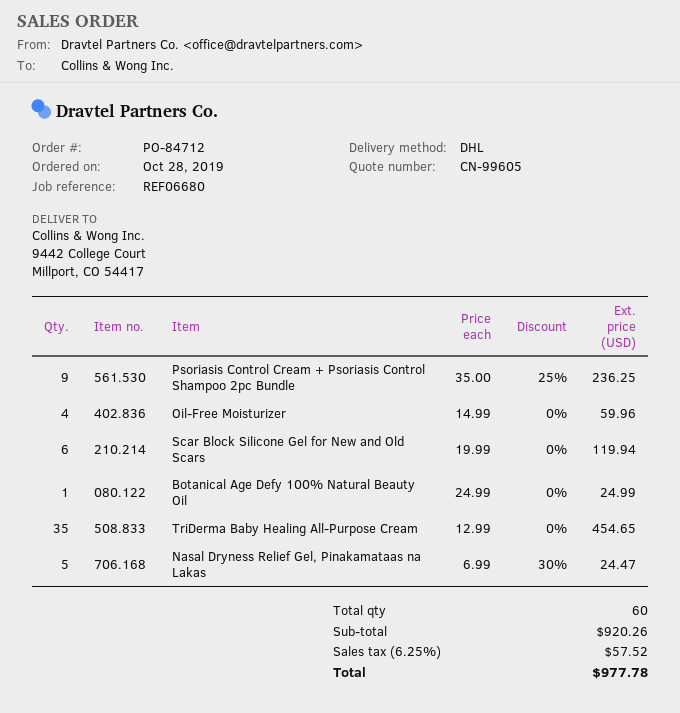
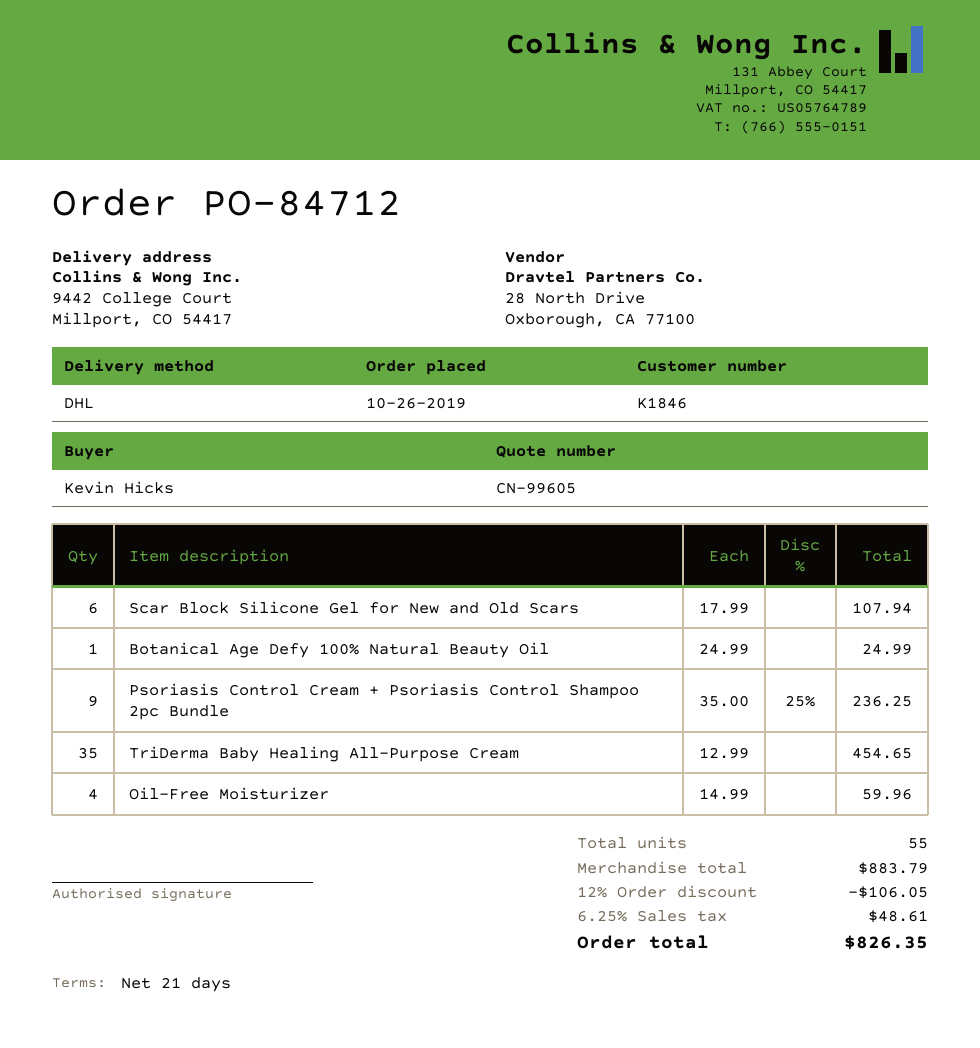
order date: 2019-10-28 -> 2019-10-26
Scar Block Silicone Gel for New and Old Scars: 6 x 19.99 = 119.94 -> 6 x 17.99 = 107.94
Nasal Dryness Relief Gel, Pinakamataas na Lakas: 5 x 6.99 - 30% = 24.47 -> none
total quantity: 60 -> 55
subtotal: 920.26 -> 883.79
discount: none -> 12% = 106.05
tax: 6.25% = 57.52 -> 6.25% = 48.61
total: 977.78 -> 826.35

